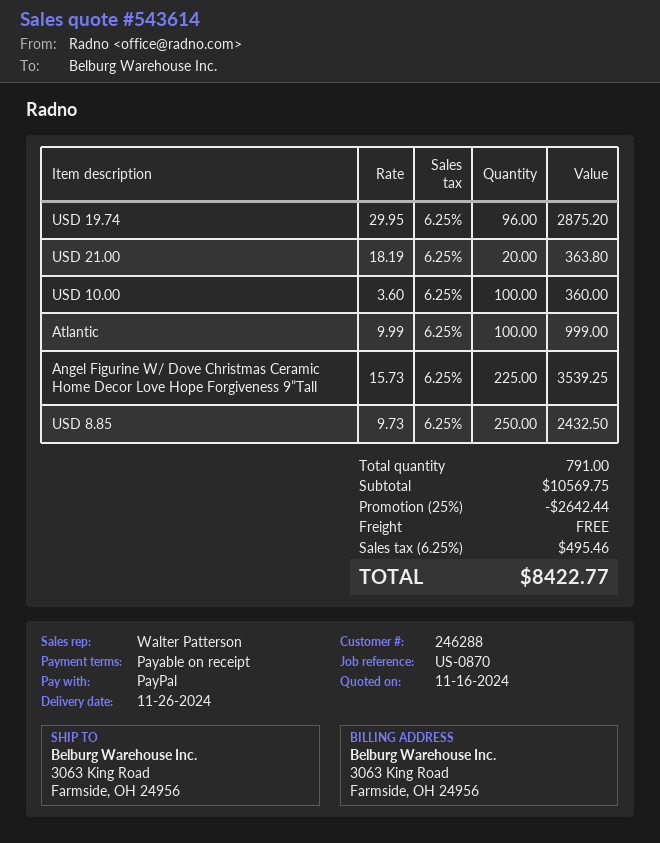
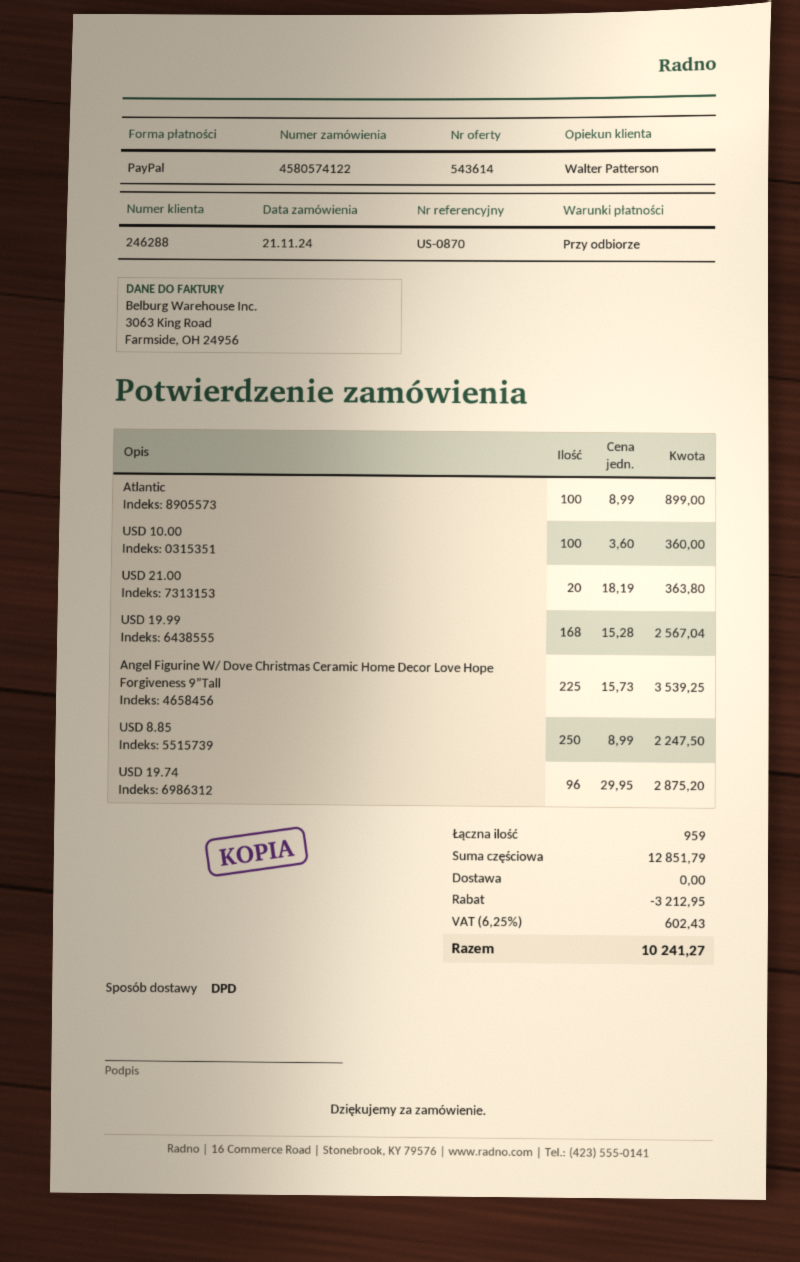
Atlantic: 100 x 9.99 = 999.00 -> 100 x 8.99 = 899.00
USD 8.85: 250 x 9.73 = 2432.50 -> 250 x 8.99 = 2247.50
USD 19.99: none -> 168 x 15.28 = 2567.04
total quantity: 791 -> 959
subtotal: 10569.75 -> 12851.79
discount: 2642.44 -> 3212.95
tax: 6.25% = 495.46 -> 6.25% = 602.43
total: 8422.77 -> 10241.27

